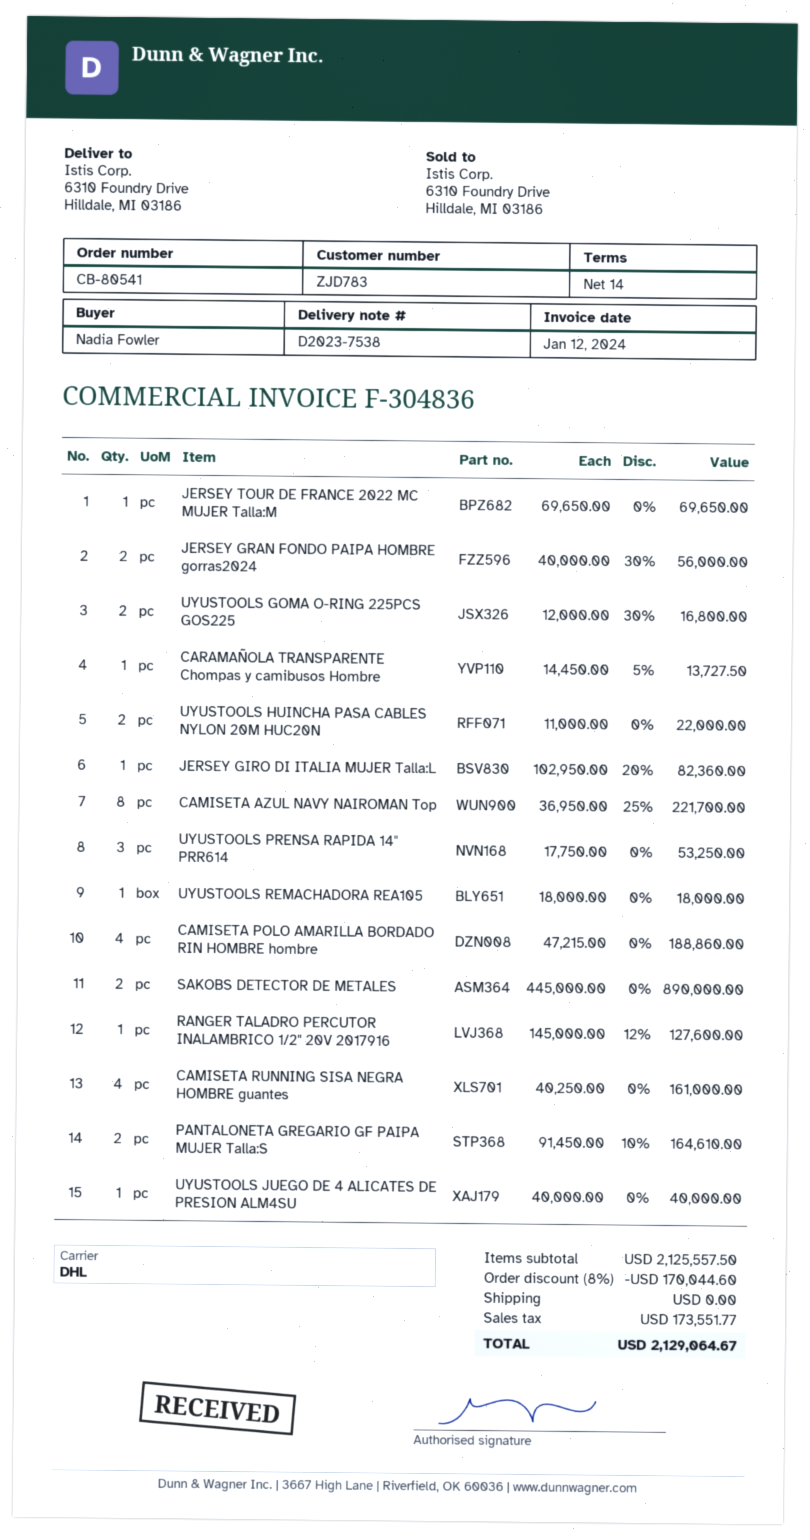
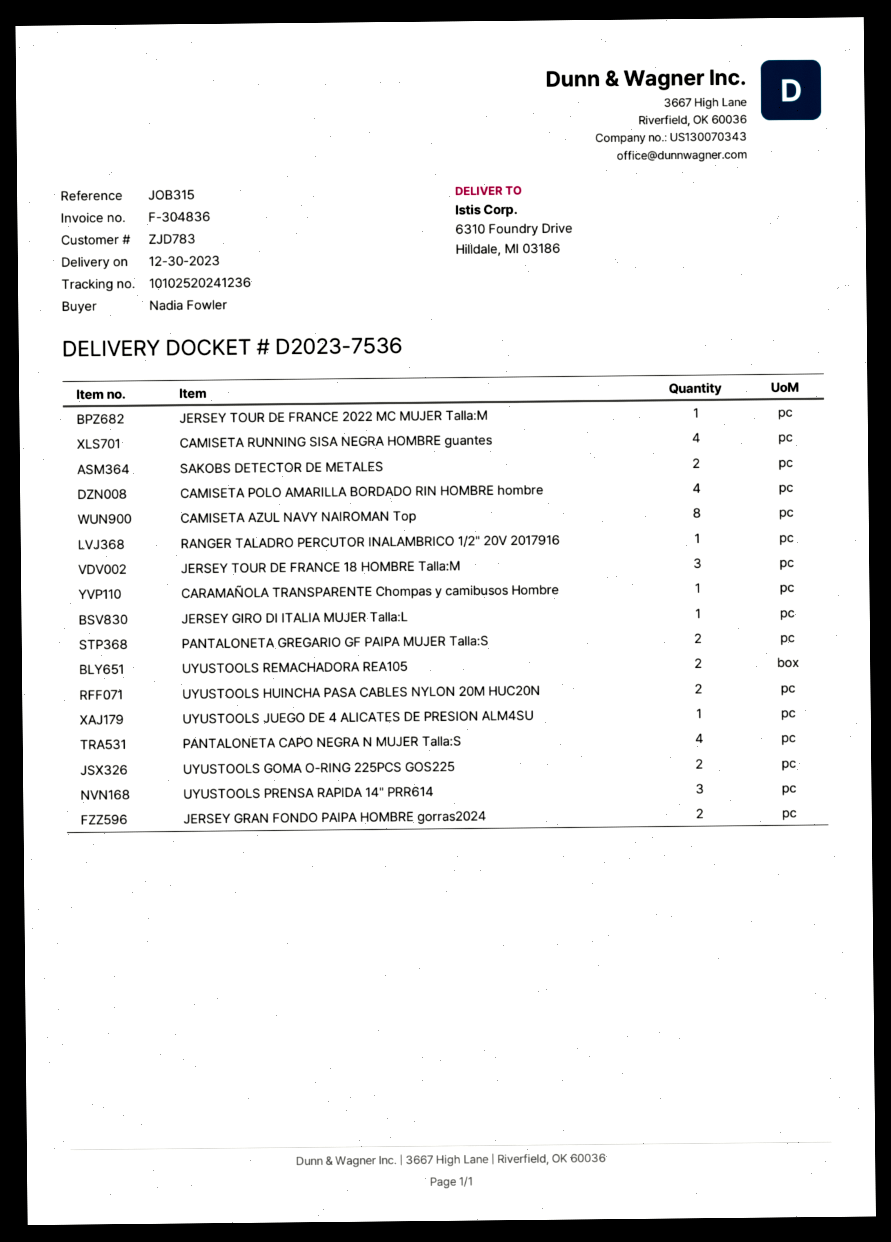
delivery note number: D2023-7538 -> D2023-7536
UYUSTOOLS REMACHADORA REA105: 1 -> 2
JERSEY TOUR DE FRANCE 18 HOMBRE Talla:M: none -> 3
PANTALONETA CAPO NEGRA N MUJER Talla:S: none -> 4

